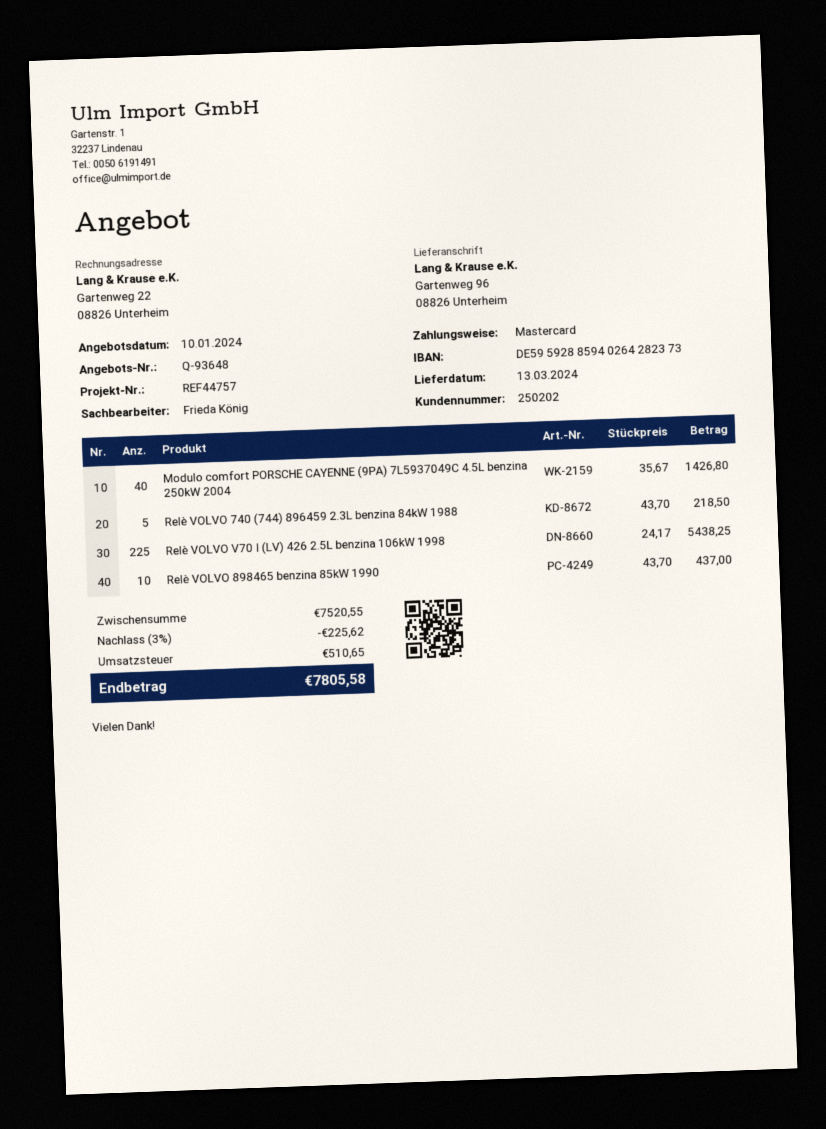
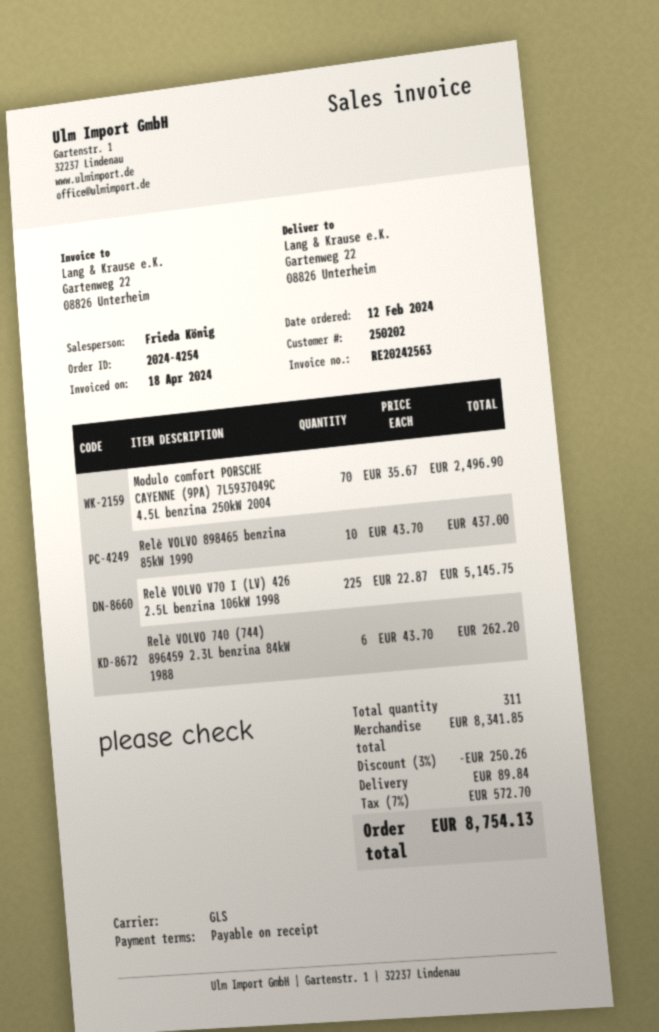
ship to: Gartenweg 96, 08826 Unterheim -> Gartenweg 22, 08826 Unterheim
Modulo comfort PORSCHE CAYENNE (9PA) 7L5937049C 4.5L benzina 250kW 2004: 40 x 35.67 = 1426.80 -> 70 x 35.67 = 2496.90
Relè VOLVO 740 (744) 896459 2.3L benzina 84kW 1988: 5 x 43.70 = 218.50 -> 6 x 43.70 = 262.20
Relè VOLVO V70 I (LV) 426 2.5L benzina 106kW 1998: 225 x 24.17 = 5438.25 -> 225 x 22.87 = 5145.75
subtotal: 7520.55 -> 8341.85
discount: 3% = 225.62 -> 3% = 250.26
shipping: none -> 89.84
tax: 510.65 -> 572.70
total: 7805.58 -> 8754.13

